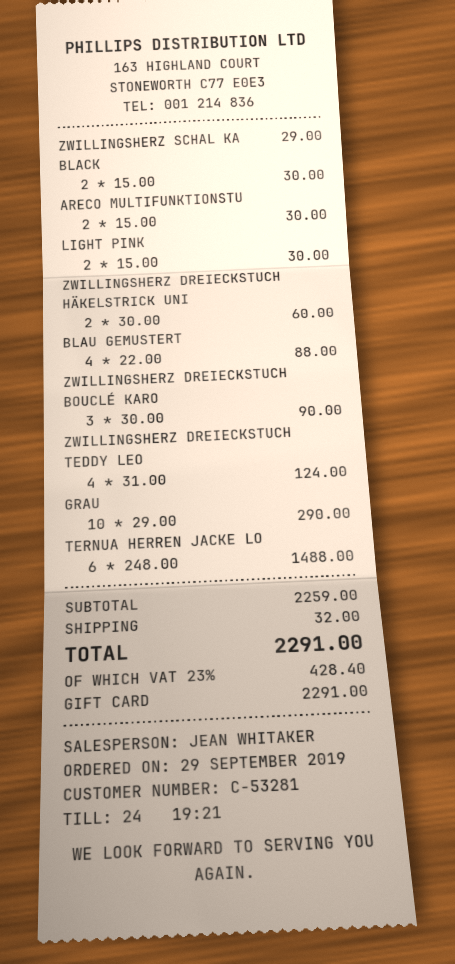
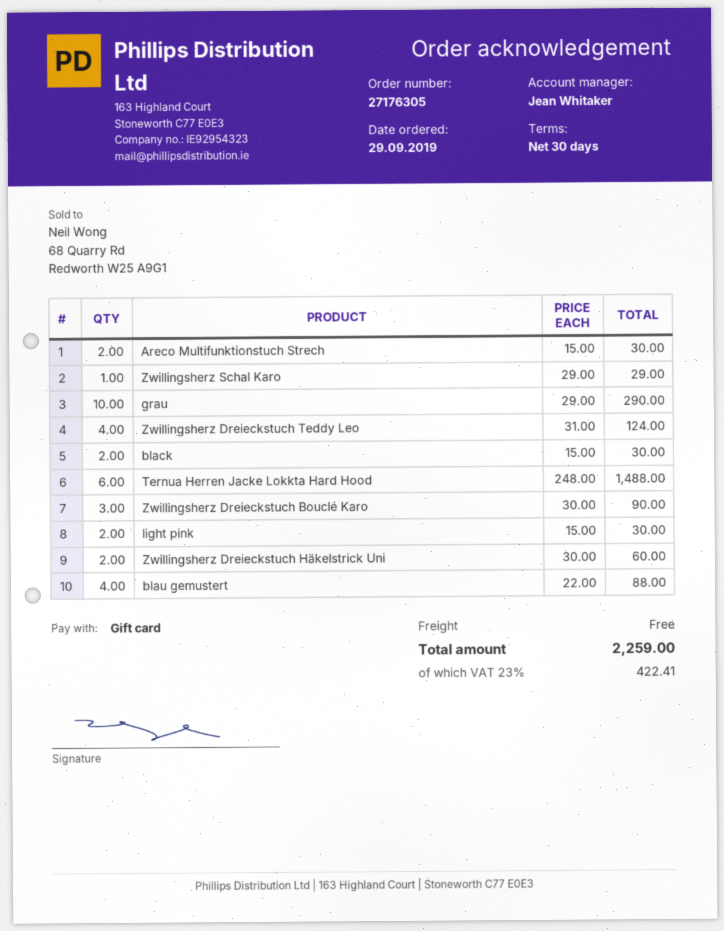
shipping: 32.00 -> 0.00
tax: 23% = 428.40 -> 23% = 422.41
total: 2291.00 -> 2259.00

